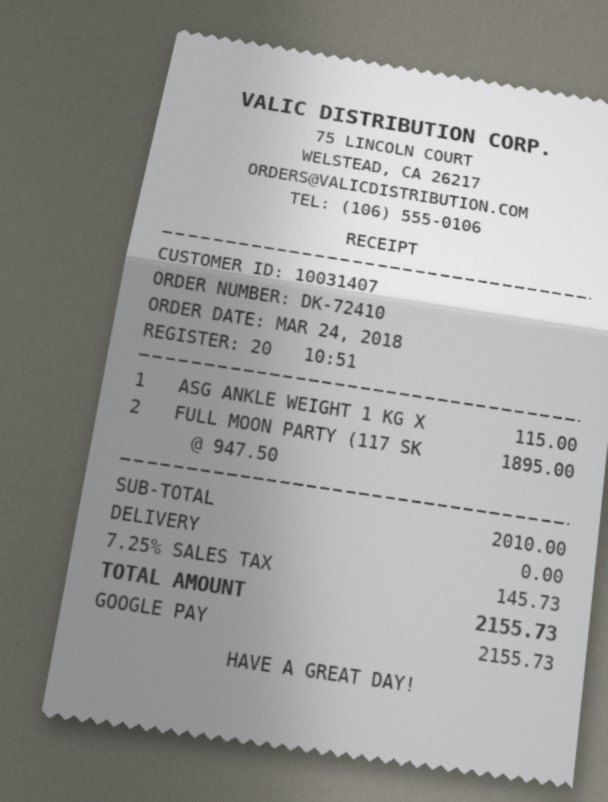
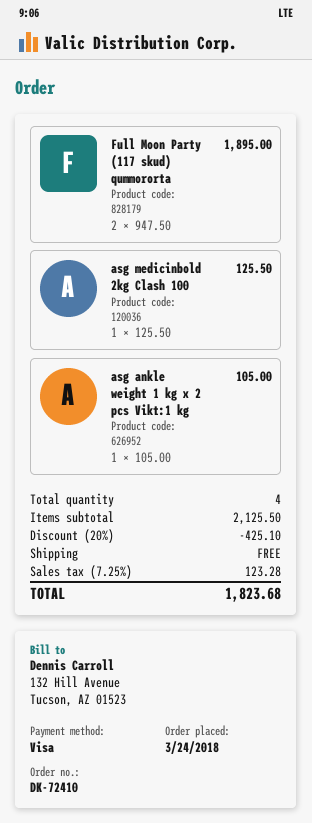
payment method: Google Pay -> Visa
ASG ANKLE WEIGHT 1 KG X: 1 x 115.00 = 115.00 -> 1 x 105.00 = 105.00
asg medicinbold 2kg Clash 100: none -> 1 x 125.50 = 125.50
subtotal: 2010.00 -> 2125.50
discount: none -> 20% = 425.10
tax: 7.25% = 145.73 -> 7.25% = 123.28
total: 2155.73 -> 1823.68

